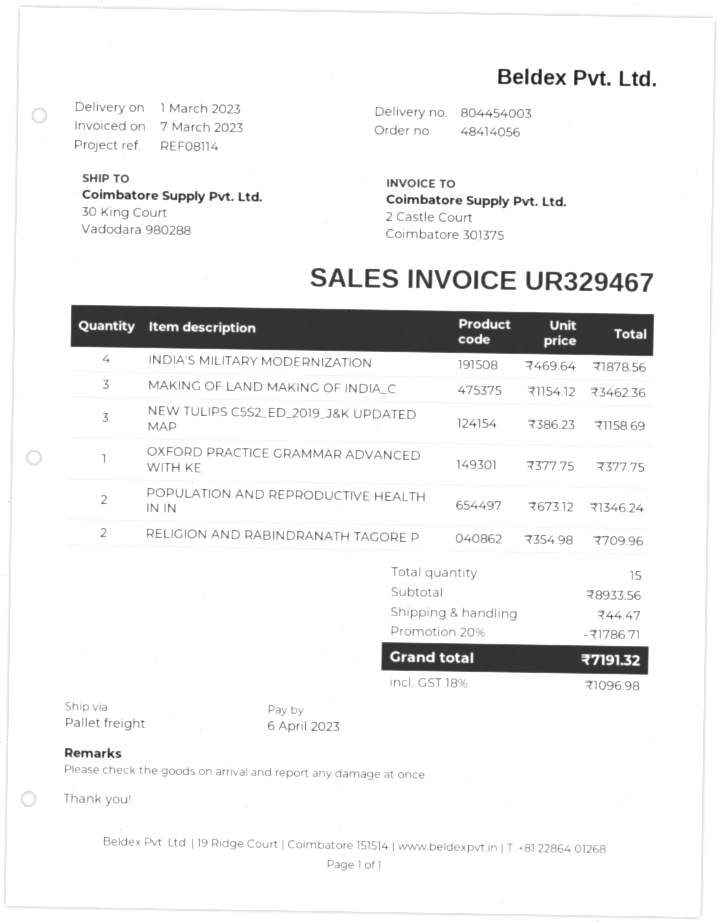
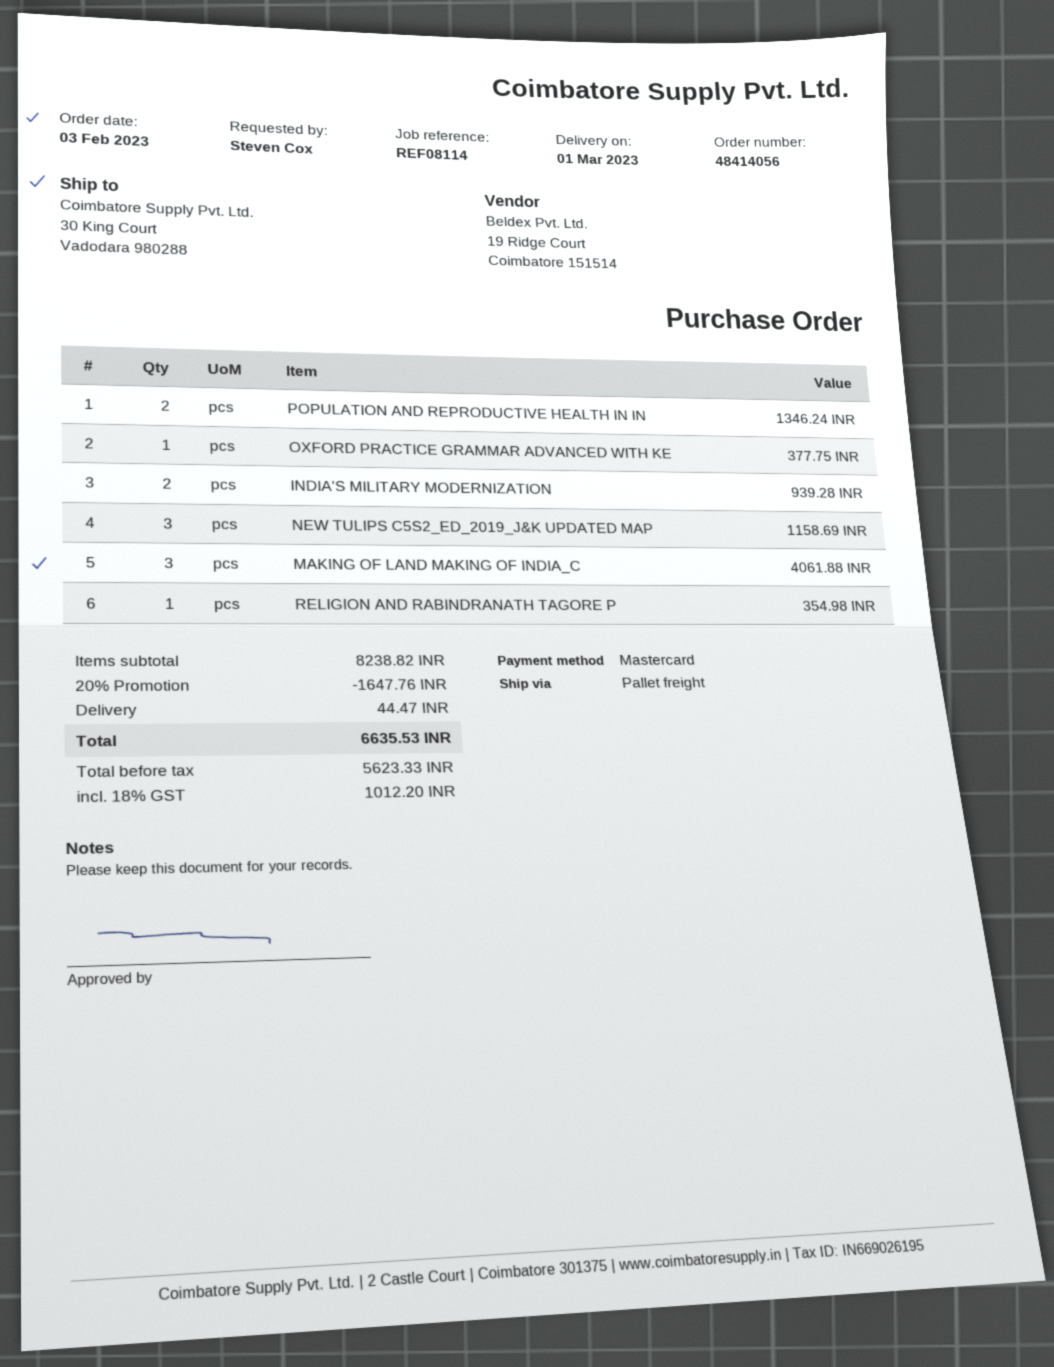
INDIA'S MILITARY MODERNIZATION: 4 for 1878.56 -> 2 for 939.28
MAKING OF LAND MAKING OF INDIA_C: 3 for 3462.36 -> 3 for 4061.88
RELIGION AND RABINDRANATH TAGORE P: 2 for 709.96 -> 1 for 354.98
subtotal: 8933.56 -> 8238.82
discount: 20% = 1786.71 -> 20% = 1647.76
tax: 18% = 1096.98 -> 18% = 1012.20
total: 7191.32 -> 6635.53

